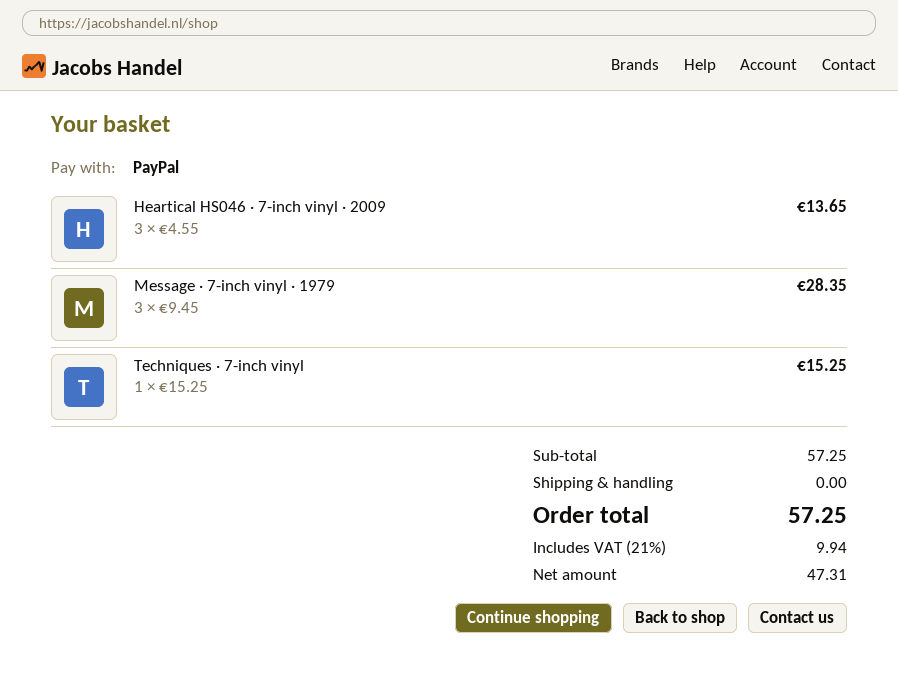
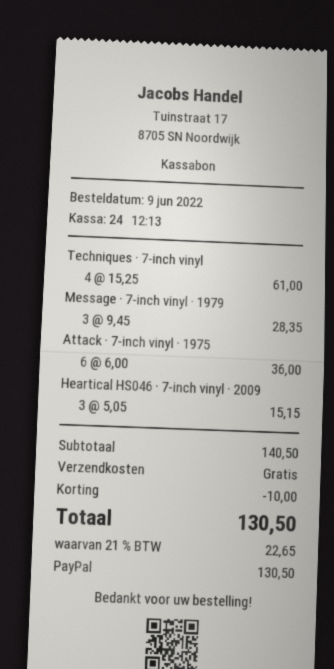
Heartical HS046 · 7-inch vinyl · 2009: 3 x 4.55 = 13.65 -> 3 x 5.05 = 15.15
Techniques · 7-inch vinyl: 1 x 15.25 = 15.25 -> 4 x 15.25 = 61.00
Attack · 7-inch vinyl · 1975: none -> 6 x 6.00 = 36.00
subtotal: 57.25 -> 140.50
discount: none -> 10.00
tax: 21% = 9.94 -> 21% = 22.65
total: 57.25 -> 130.50

